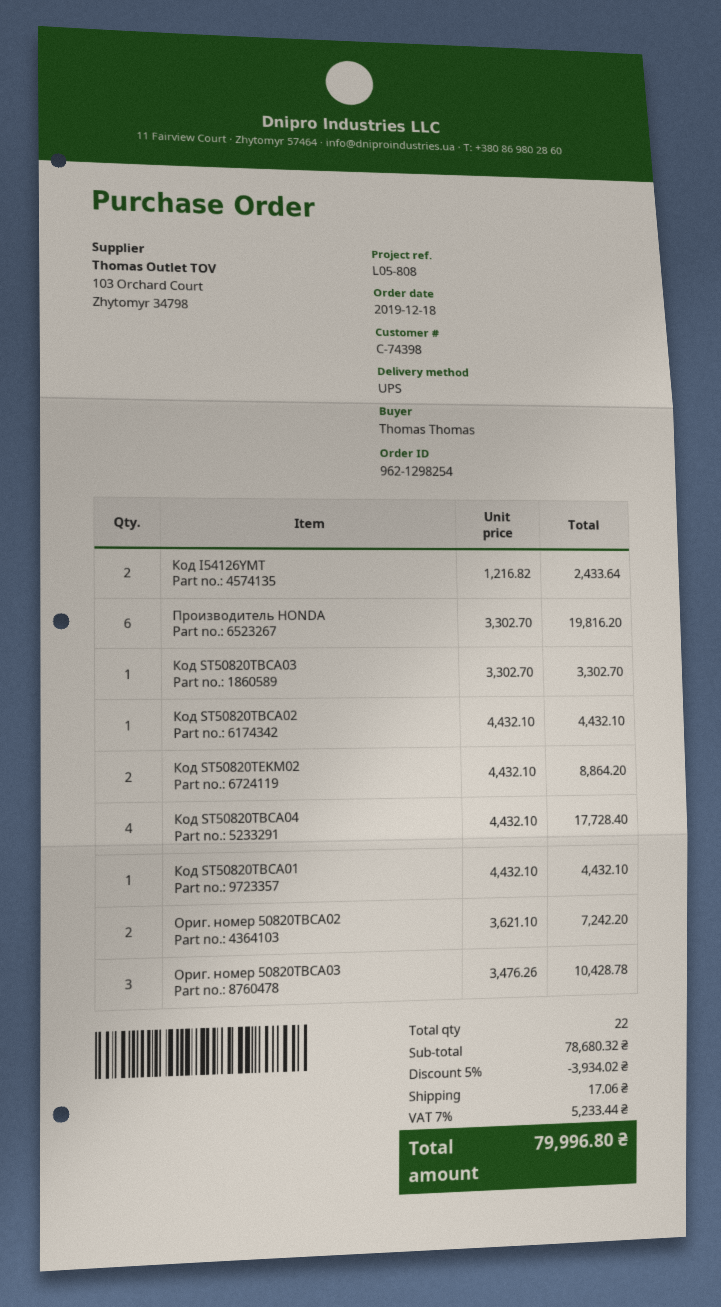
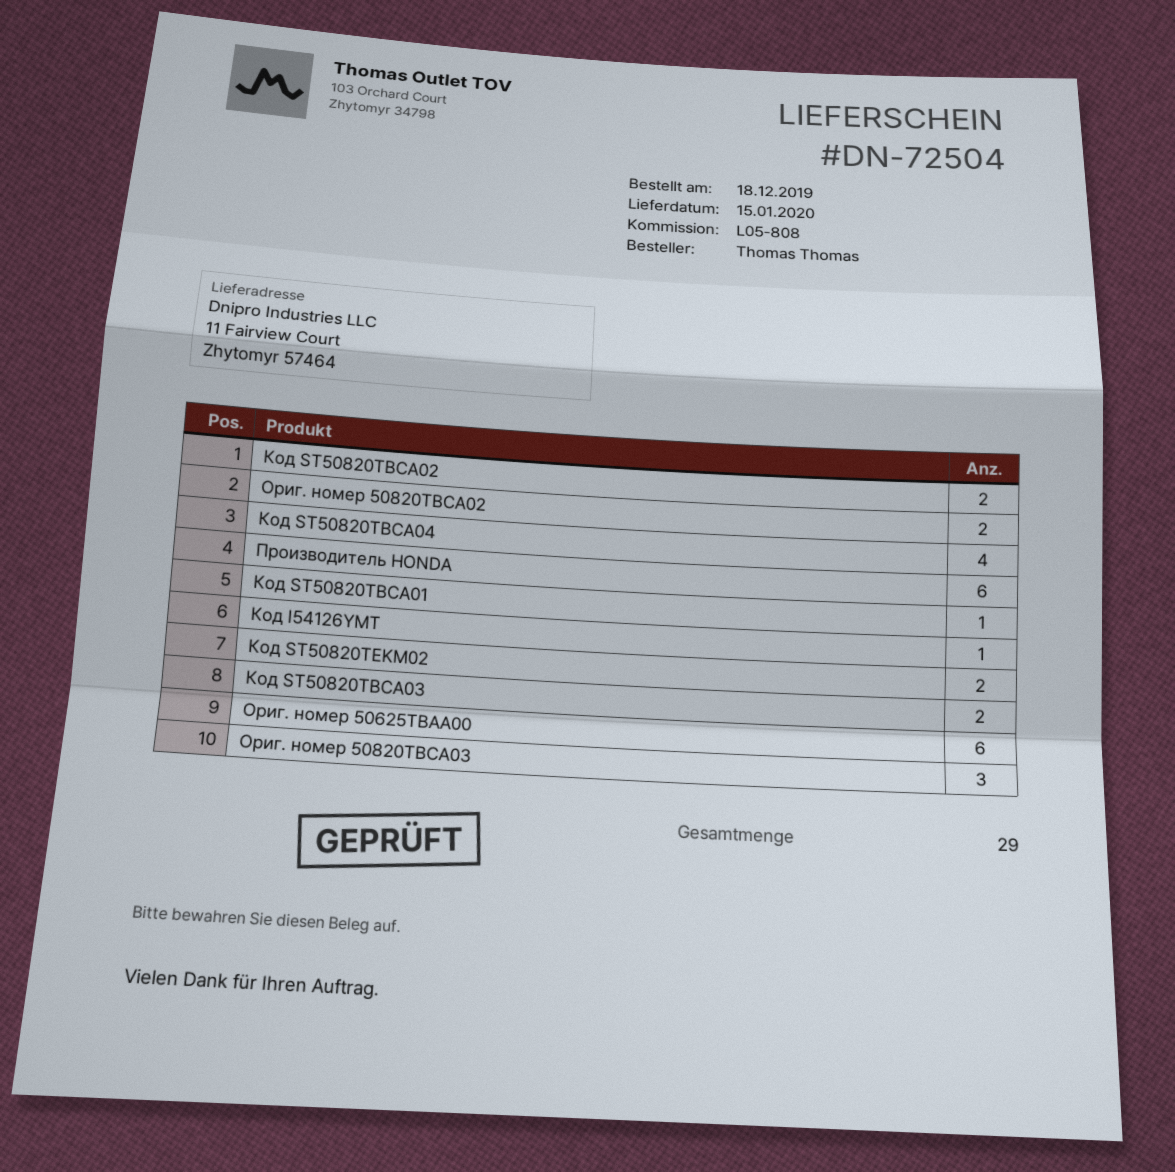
Код I54126YMT: 2 -> 1
Код ST50820TBCA03: 1 -> 2
Код ST50820TBCA02: 1 -> 2
Ориг. номер 50625TBAA00: none -> 6
total quantity: 22 -> 29

